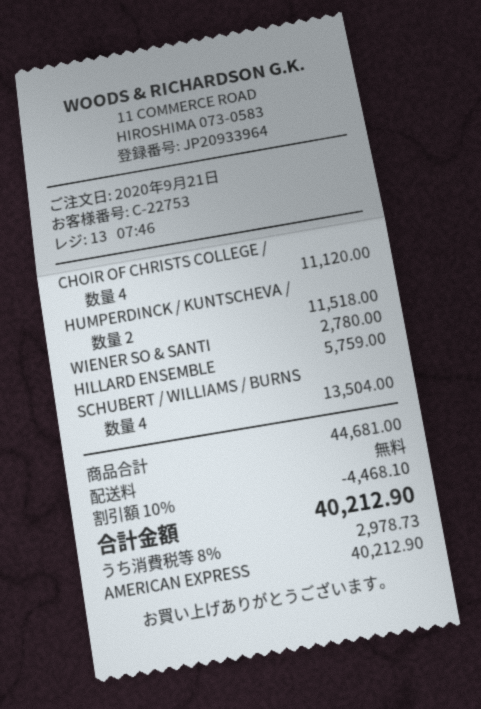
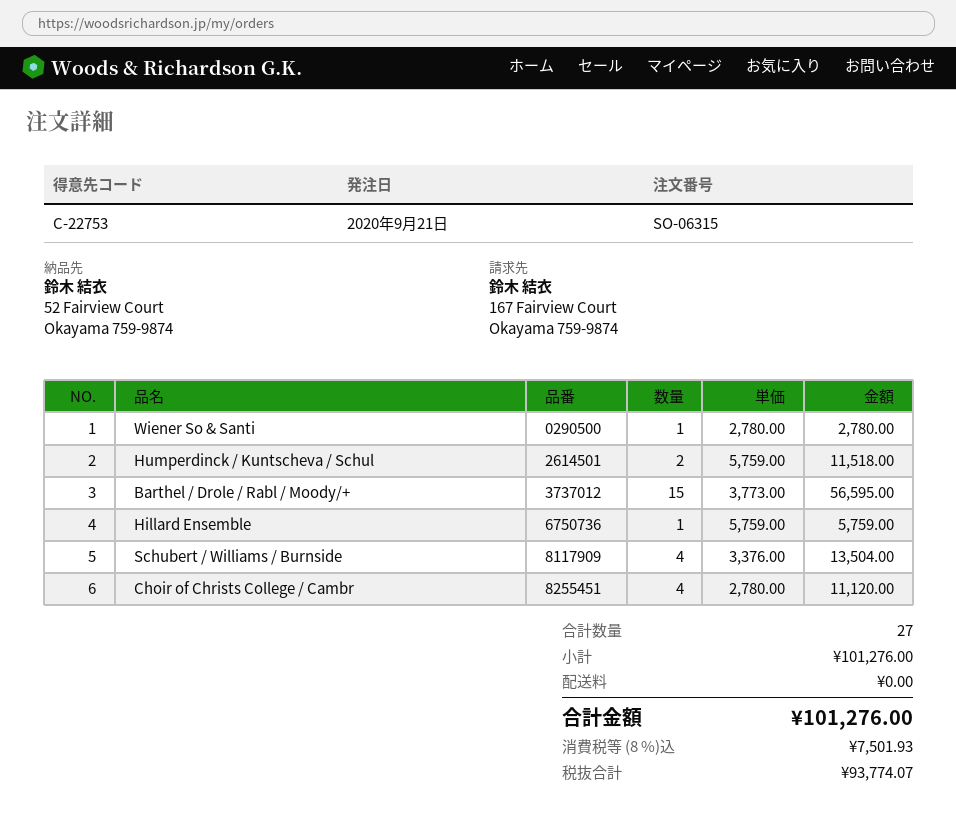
Barthel / Drole / Rabl / Moody/+: none -> 15 for 56595.00
subtotal: 44681.00 -> 101276.00
discount: 10% = 4468.10 -> none
tax: 8% = 2978.73 -> 8% = 7501.93
total: 40212.90 -> 101276.00

